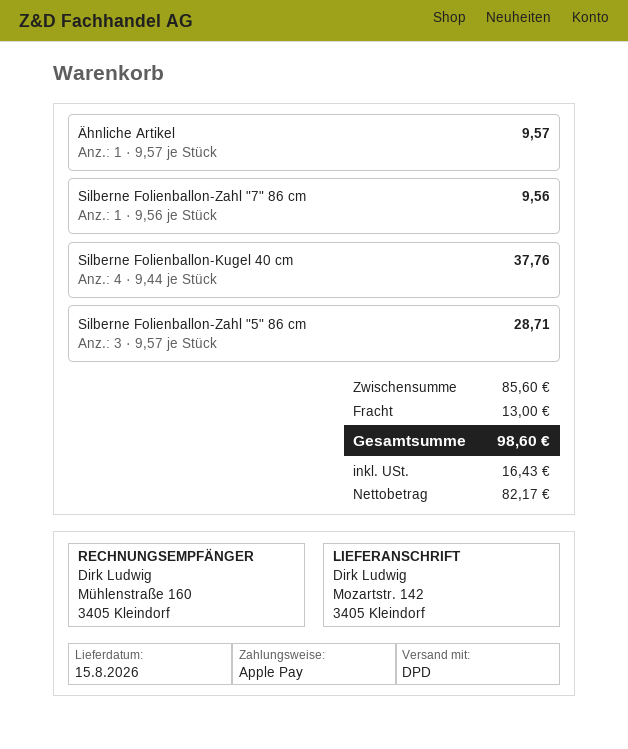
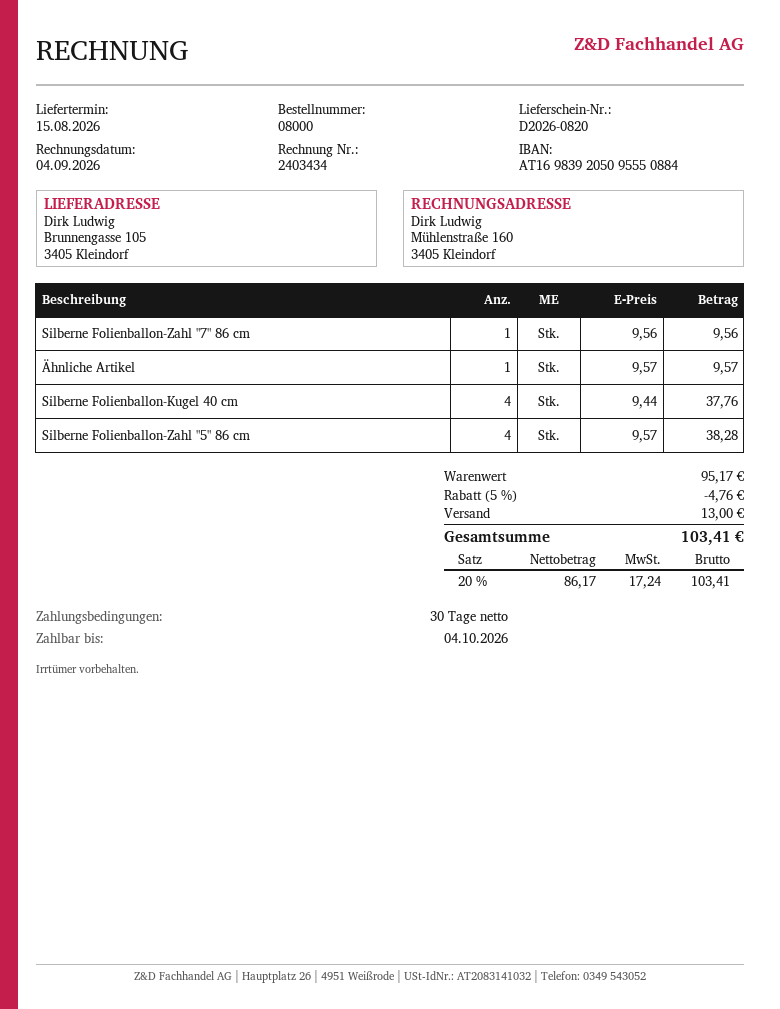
ship to: Mozartstr. 142, 3405 Kleindorf -> Brunnengasse 105, 3405 Kleindorf
Silberne Folienballon-Zahl "5" 86 cm: 3 x 9.57 = 28.71 -> 4 x 9.57 = 38.28
subtotal: 85.60 -> 95.17
discount: none -> 5% = 4.76
net: 82.17 -> 86.17
tax: 16.43 -> 17.24
total: 98.60 -> 103.41

